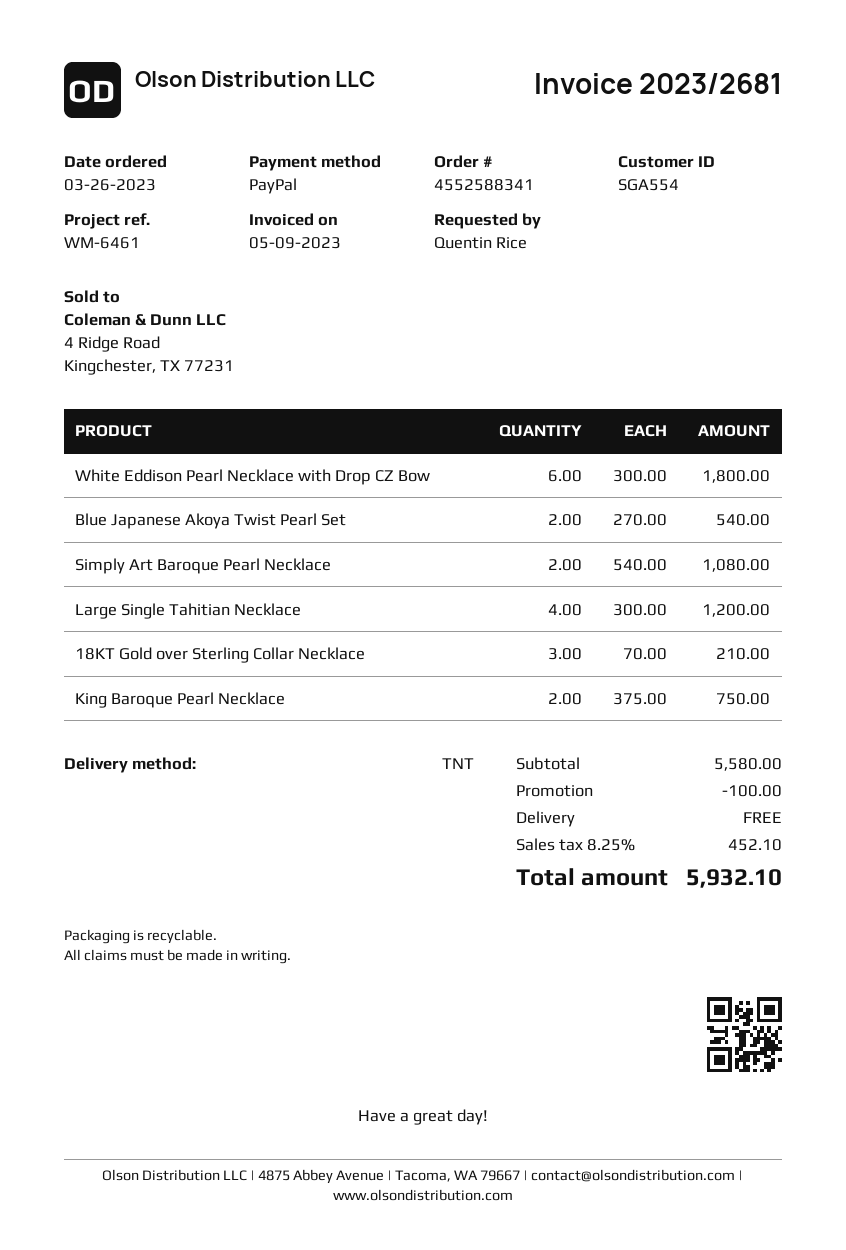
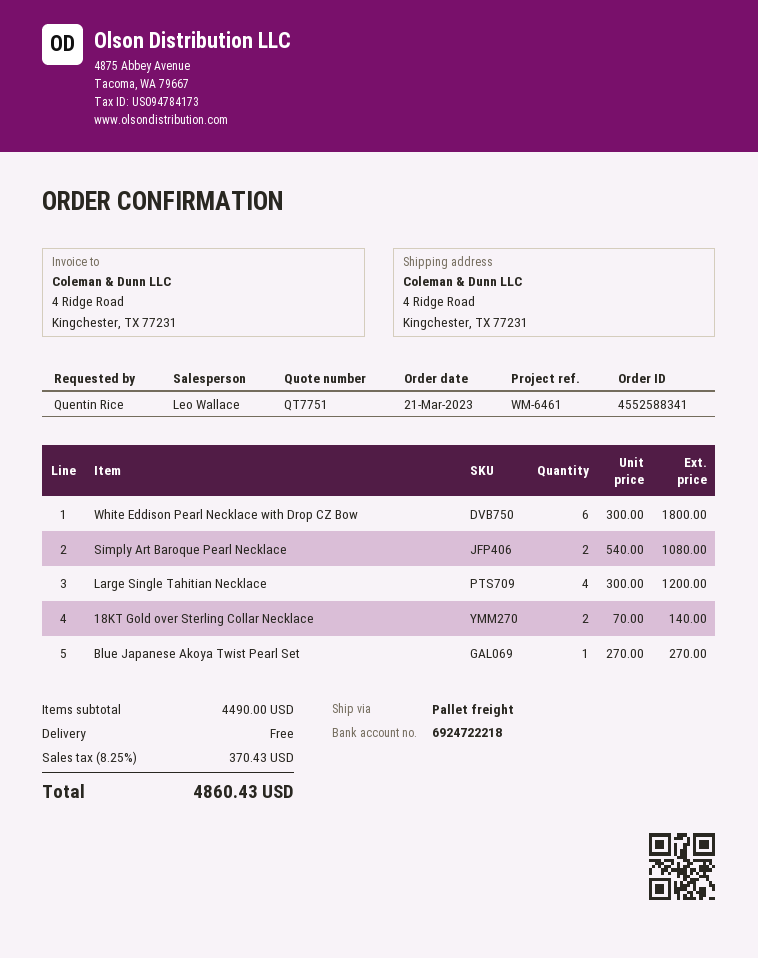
order date: 2023-03-26 -> 2023-03-21
shipping method: TNT -> pallet freight
Blue Japanese Akoya Twist Pearl Set: 2 x 270.00 = 540.00 -> 1 x 270.00 = 270.00
18KT Gold over Sterling Collar Necklace: 3 x 70.00 = 210.00 -> 2 x 70.00 = 140.00
King Baroque Pearl Necklace: 2 x 375.00 = 750.00 -> none
subtotal: 5580.00 -> 4490.00
discount: 100.00 -> none
tax: 8.25% = 452.10 -> 8.25% = 370.43
total: 5932.10 -> 4860.43

